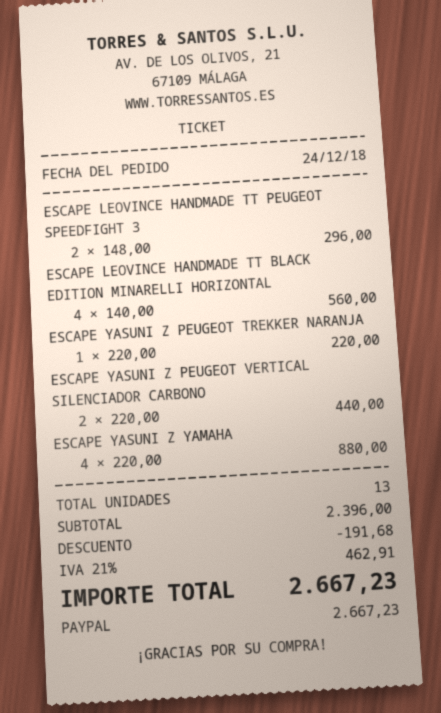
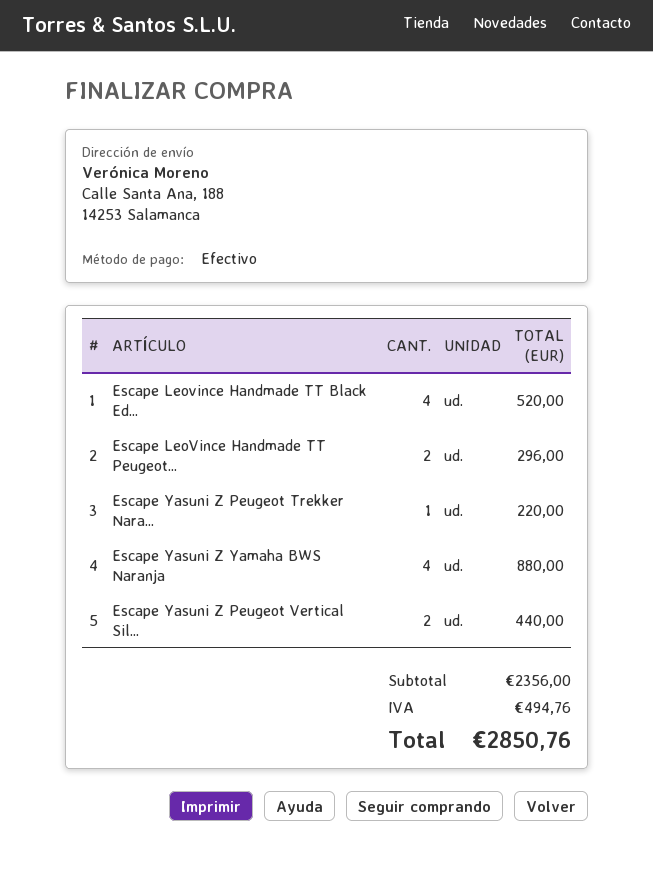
payment method: PayPal -> cash
ESCAPE LEOVINCE HANDMADE TT BLACK EDITION MINARELLI HORIZONTAL: 4 for 560.00 -> 4 for 520.00
subtotal: 2396.00 -> 2356.00
discount: 191.68 -> none
tax: 462.91 -> 494.76
total: 2667.23 -> 2850.76

